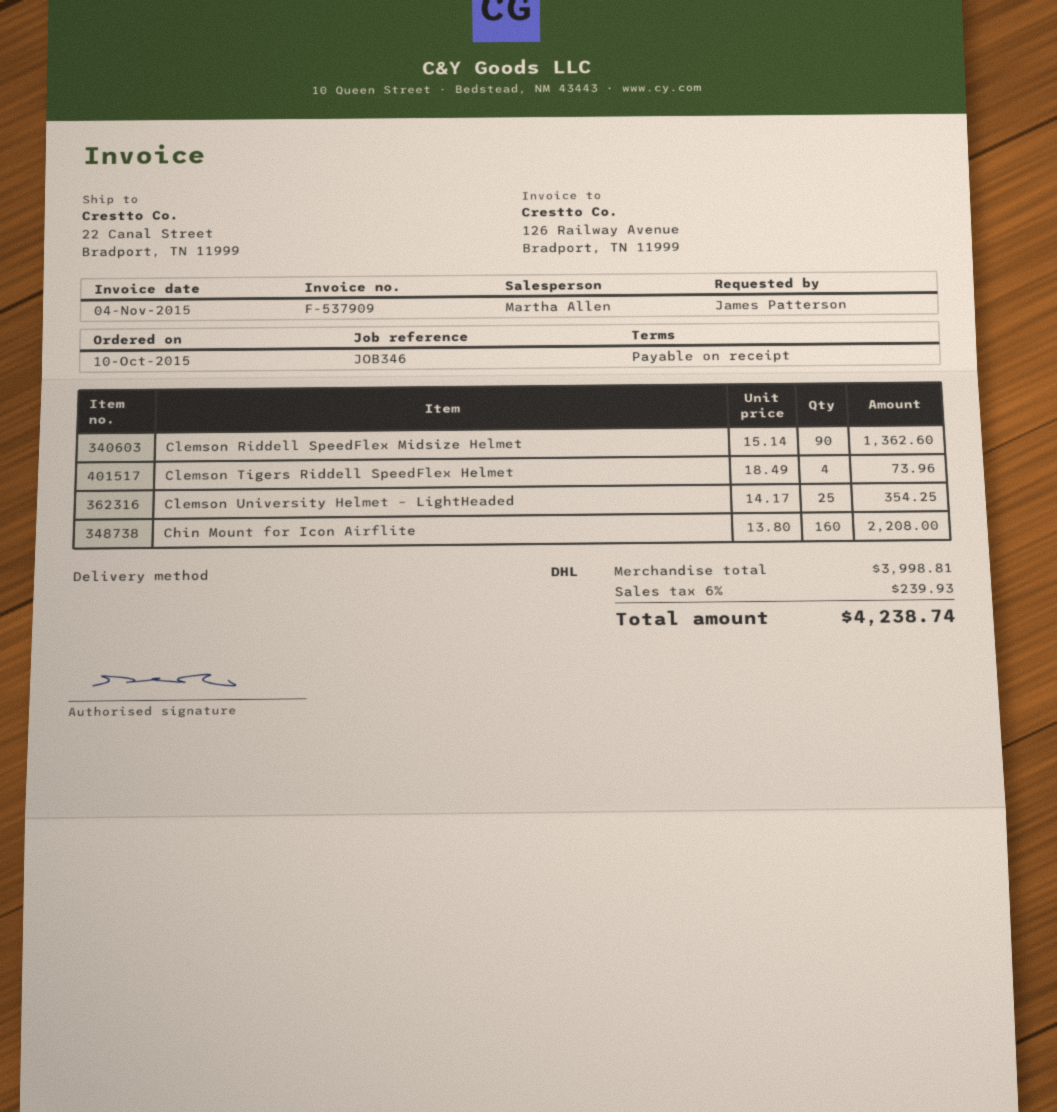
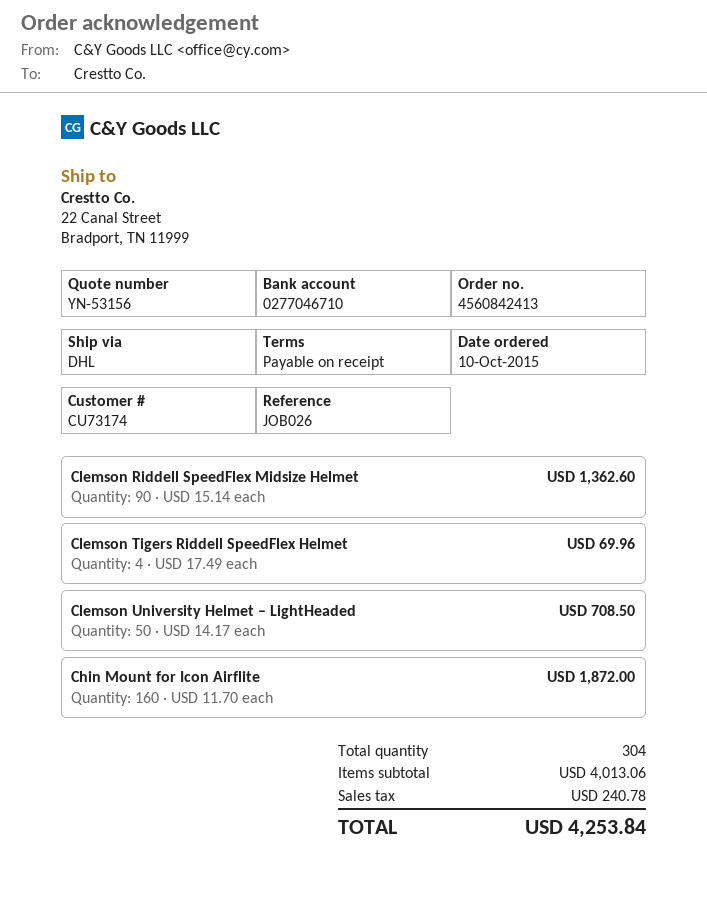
reference: JOB346 -> JOB026
Clemson Tigers Riddell SpeedFlex Helmet: 4 x 18.49 = 73.96 -> 4 x 17.49 = 69.96
Clemson University Helmet – LightHeaded: 25 x 14.17 = 354.25 -> 50 x 14.17 = 708.50
Chin Mount for Icon Airflite: 160 x 13.80 = 2208.00 -> 160 x 11.70 = 1872.00
subtotal: 3998.81 -> 4013.06
tax: 239.93 -> 240.78
total: 4238.74 -> 4253.84

